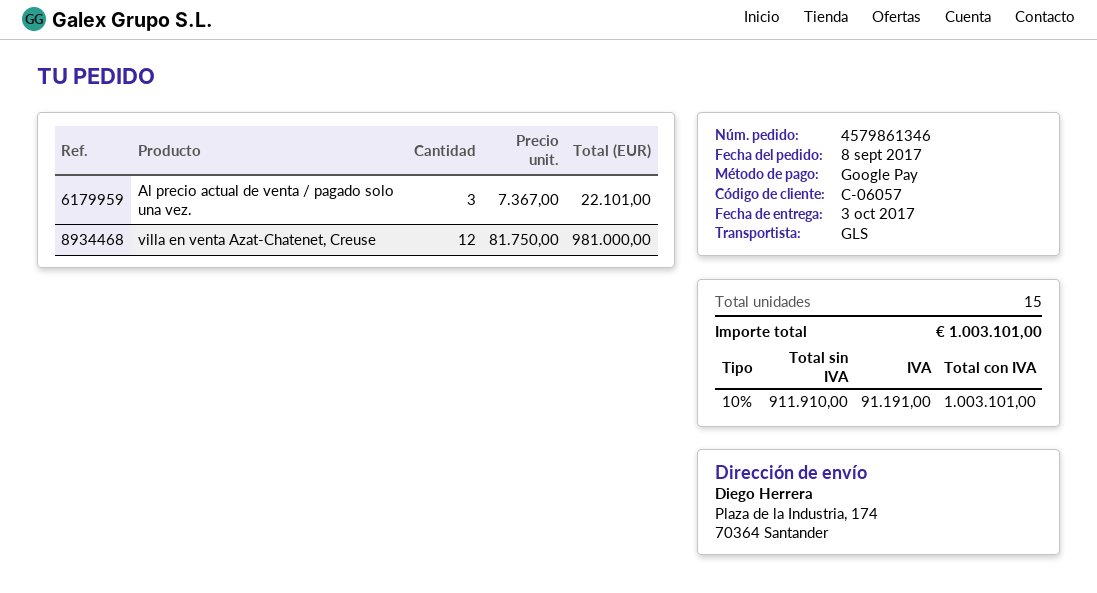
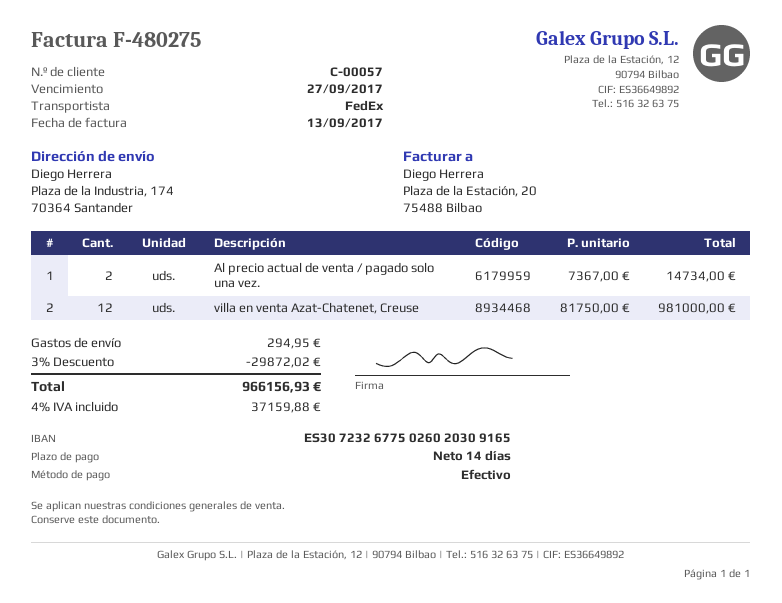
customer number: C-06057 -> C-00057
payment method: Google Pay -> cash
shipping method: GLS -> FedEx
Al precio actual de venta / pagado solo una vez.: 3 x 7367.00 = 22101.00 -> 2 x 7367.00 = 14734.00
discount: none -> 3% = 29872.02
shipping: none -> 294.95
tax: 10% = 91191.00 -> 4% = 37159.88
total: 1003101.00 -> 966156.93

